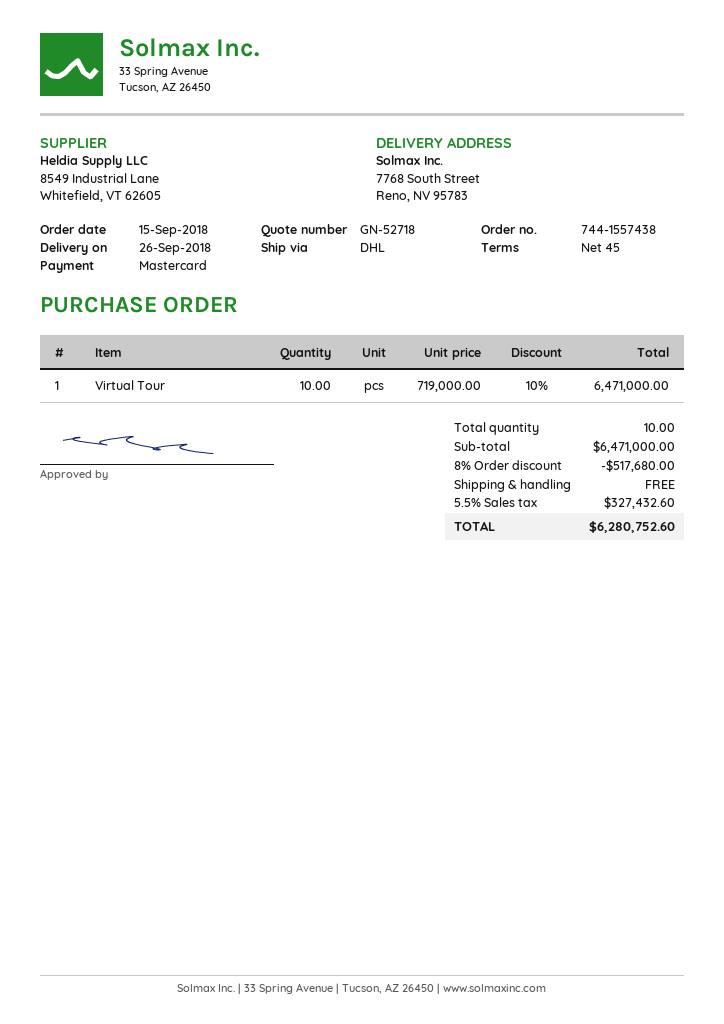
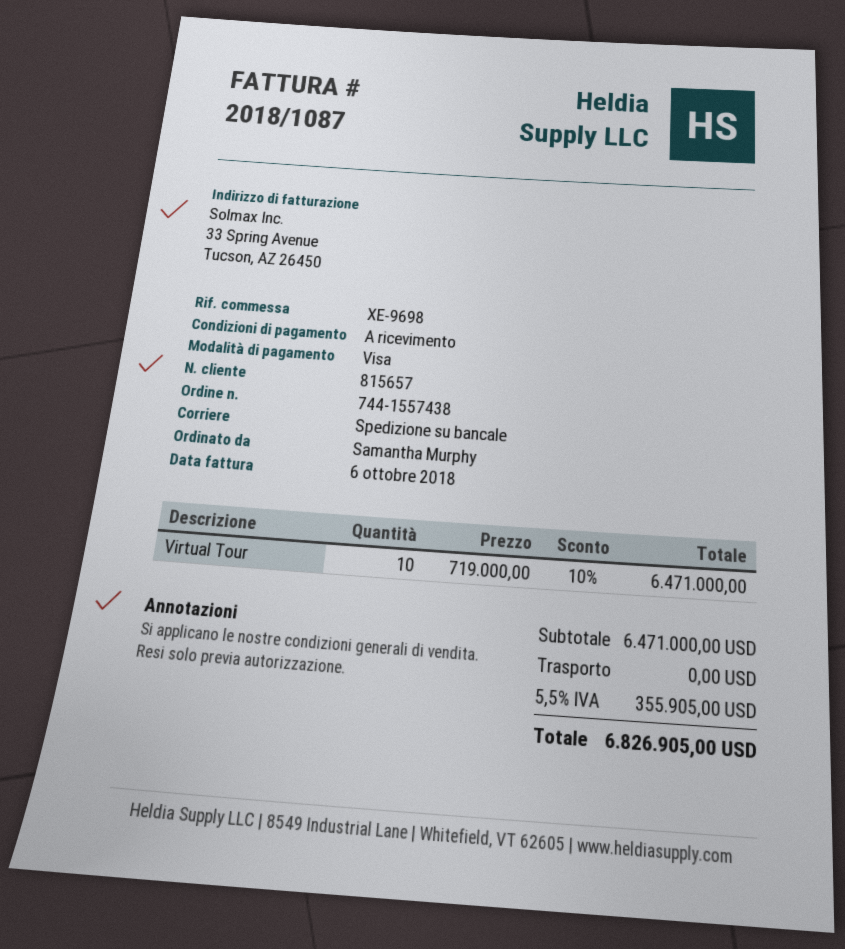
payment terms: 45 days -> on receipt
payment method: Mastercard -> Visa
shipping method: DHL -> pallet freight
discount: 8% = 517680.00 -> none
tax: 5.5% = 327432.60 -> 5.5% = 355905.00
total: 6280752.60 -> 6826905.00

